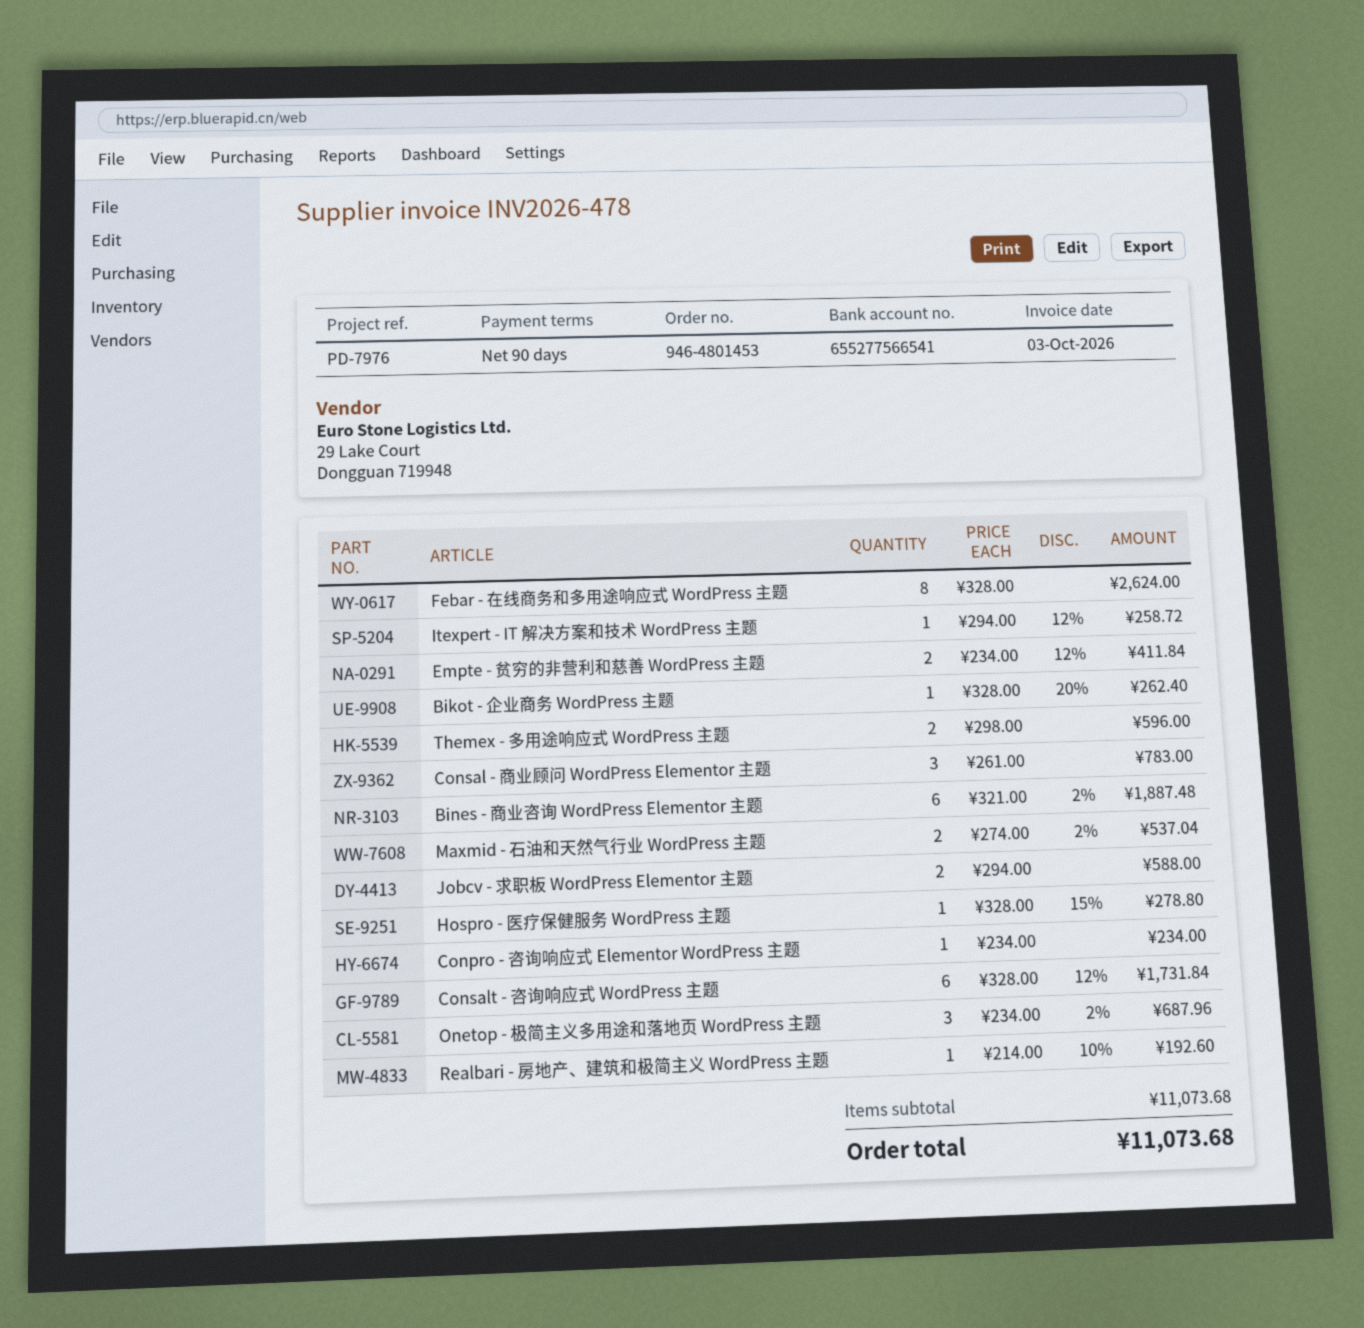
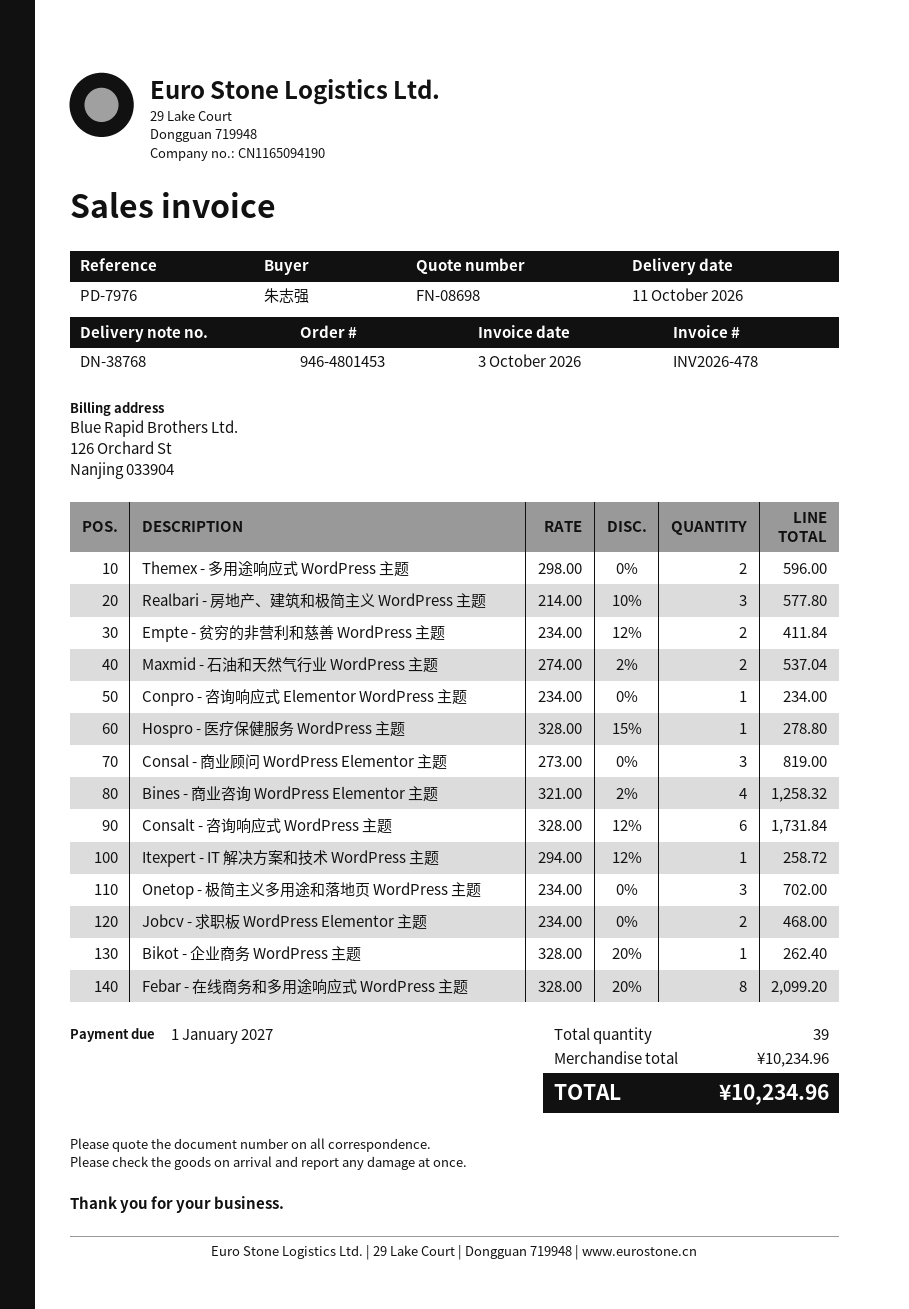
Febar - 在线商务和多用途响应式 WordPress 主题: 8 x 328.00 = 2624.00 -> 8 x 328.00 - 20% = 2099.20
Consal - 商业顾问 WordPress Elementor 主题: 3 x 261.00 = 783.00 -> 3 x 273.00 = 819.00
Bines - 商业咨询 WordPress Elementor 主题: 6 x 321.00 - 2% = 1887.48 -> 4 x 321.00 - 2% = 1258.32
Jobcv - 求职板 WordPress Elementor 主题: 2 x 294.00 = 588.00 -> 2 x 234.00 = 468.00
Onetop - 极简主义多用途和落地页 WordPress 主题: 3 x 234.00 - 2% = 687.96 -> 3 x 234.00 = 702.00
Realbari - 房地产、建筑和极简主义 WordPress 主题: 1 x 214.00 - 10% = 192.60 -> 3 x 214.00 - 10% = 577.80
subtotal: 11073.68 -> 10234.96
total: 11073.68 -> 10234.96

